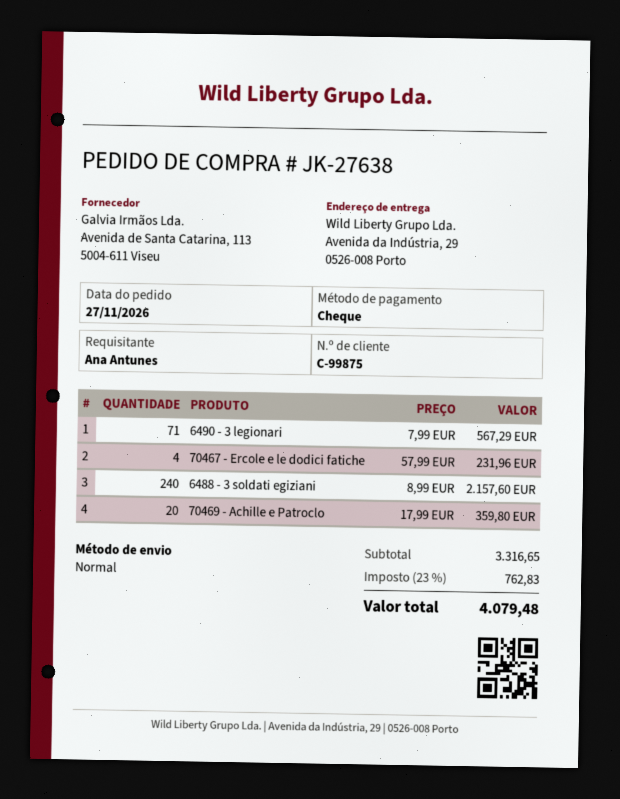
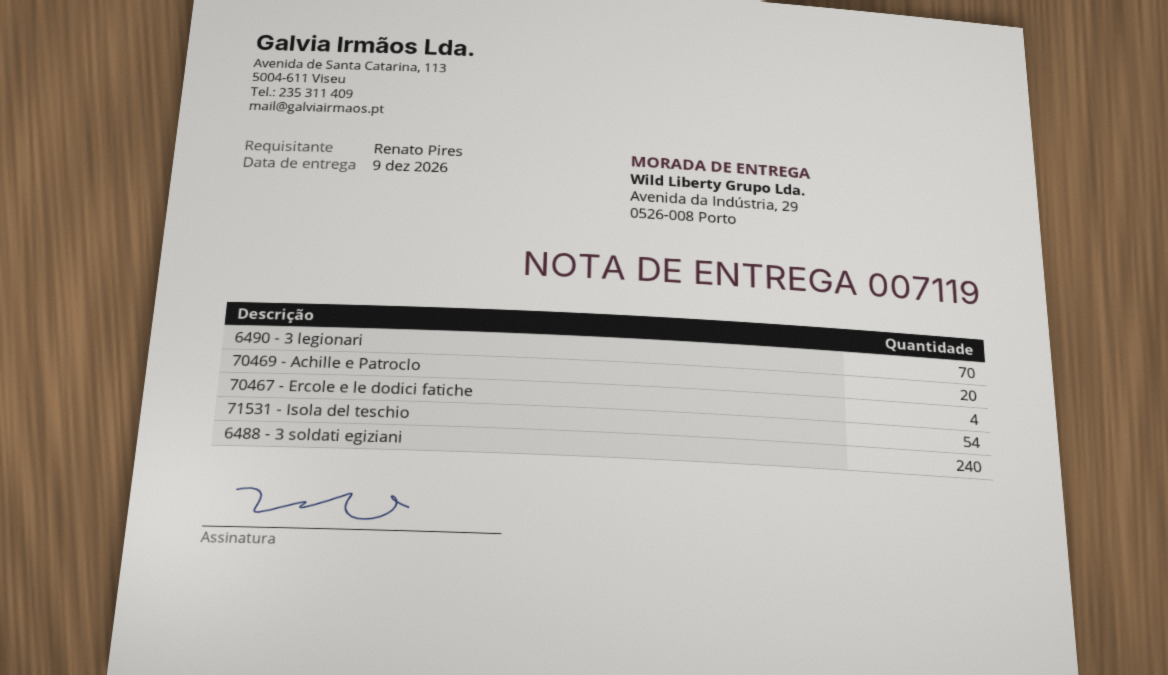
ordered by: Ana Antunes -> Renato Pires
6490 - 3 legionari: 71 -> 70
71531 - Isola del teschio: none -> 54

